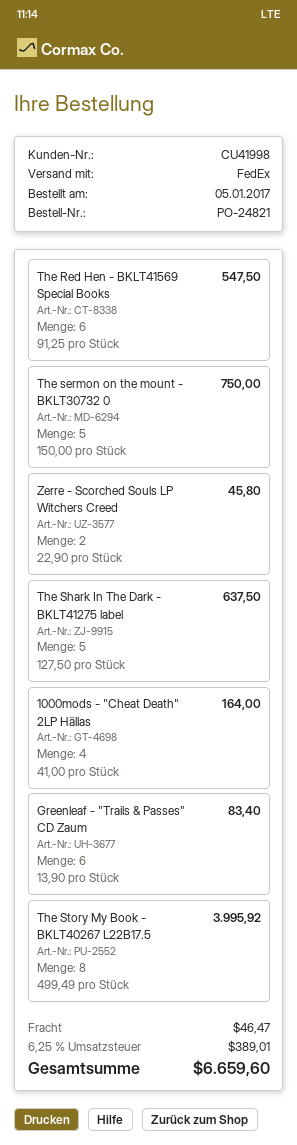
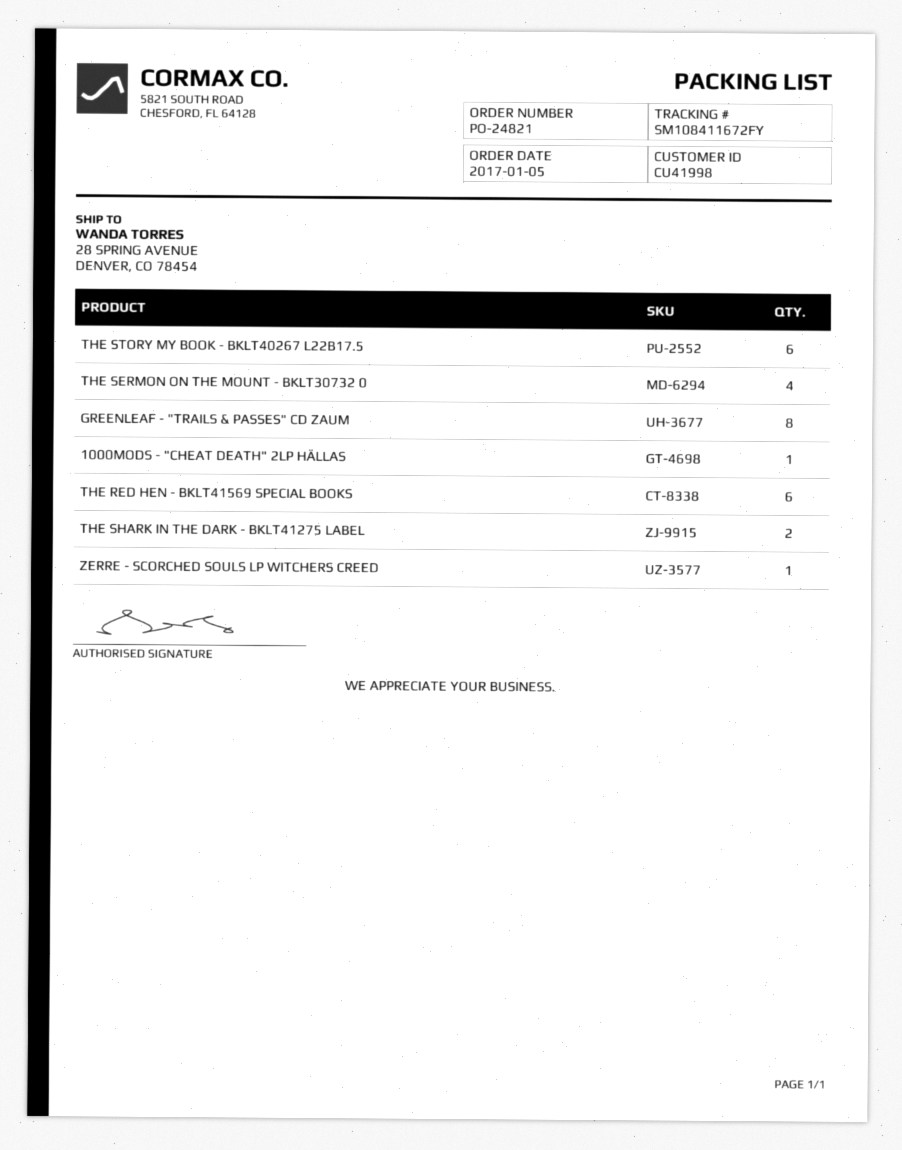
The sermon on the mount - BKLT30732 0: 5 -> 4
Zerre - Scorched Souls LP Witchers Creed: 2 -> 1
The Shark In The Dark - BKLT41275 label: 5 -> 2
1000mods - "Cheat Death" 2LP Hällas: 4 -> 1
Greenleaf - "Trails & Passes" CD Zaum: 6 -> 8
The Story My Book - BKLT40267 L22B17.5: 8 -> 6

